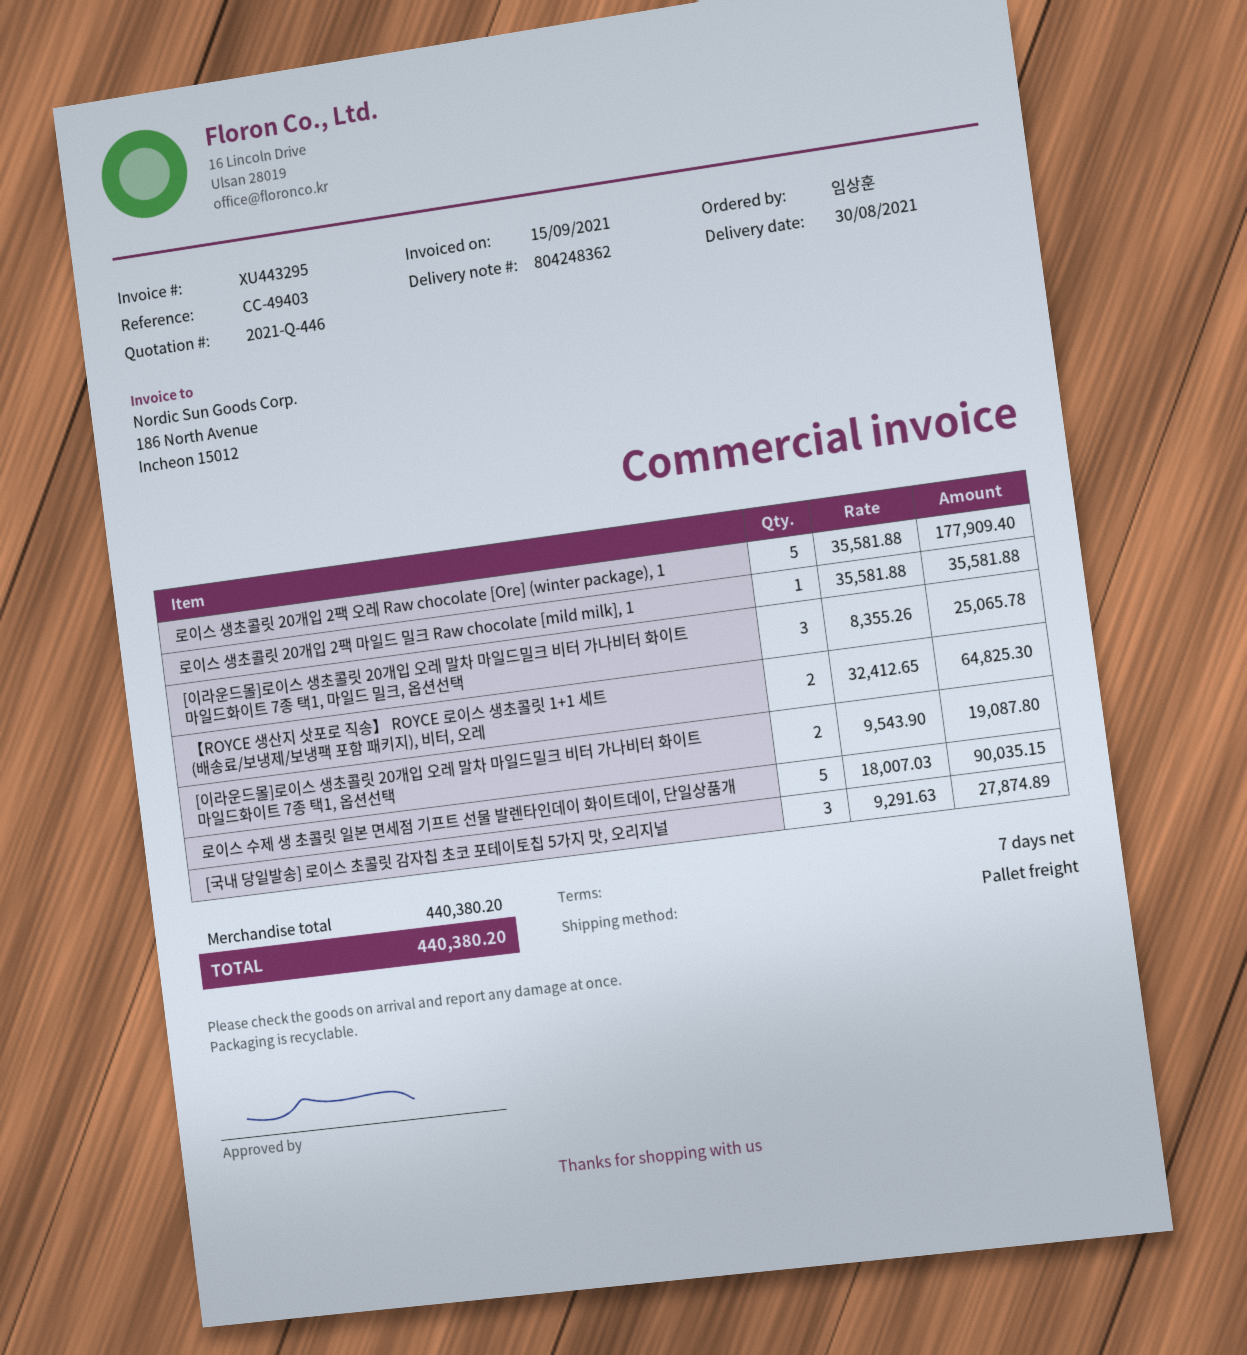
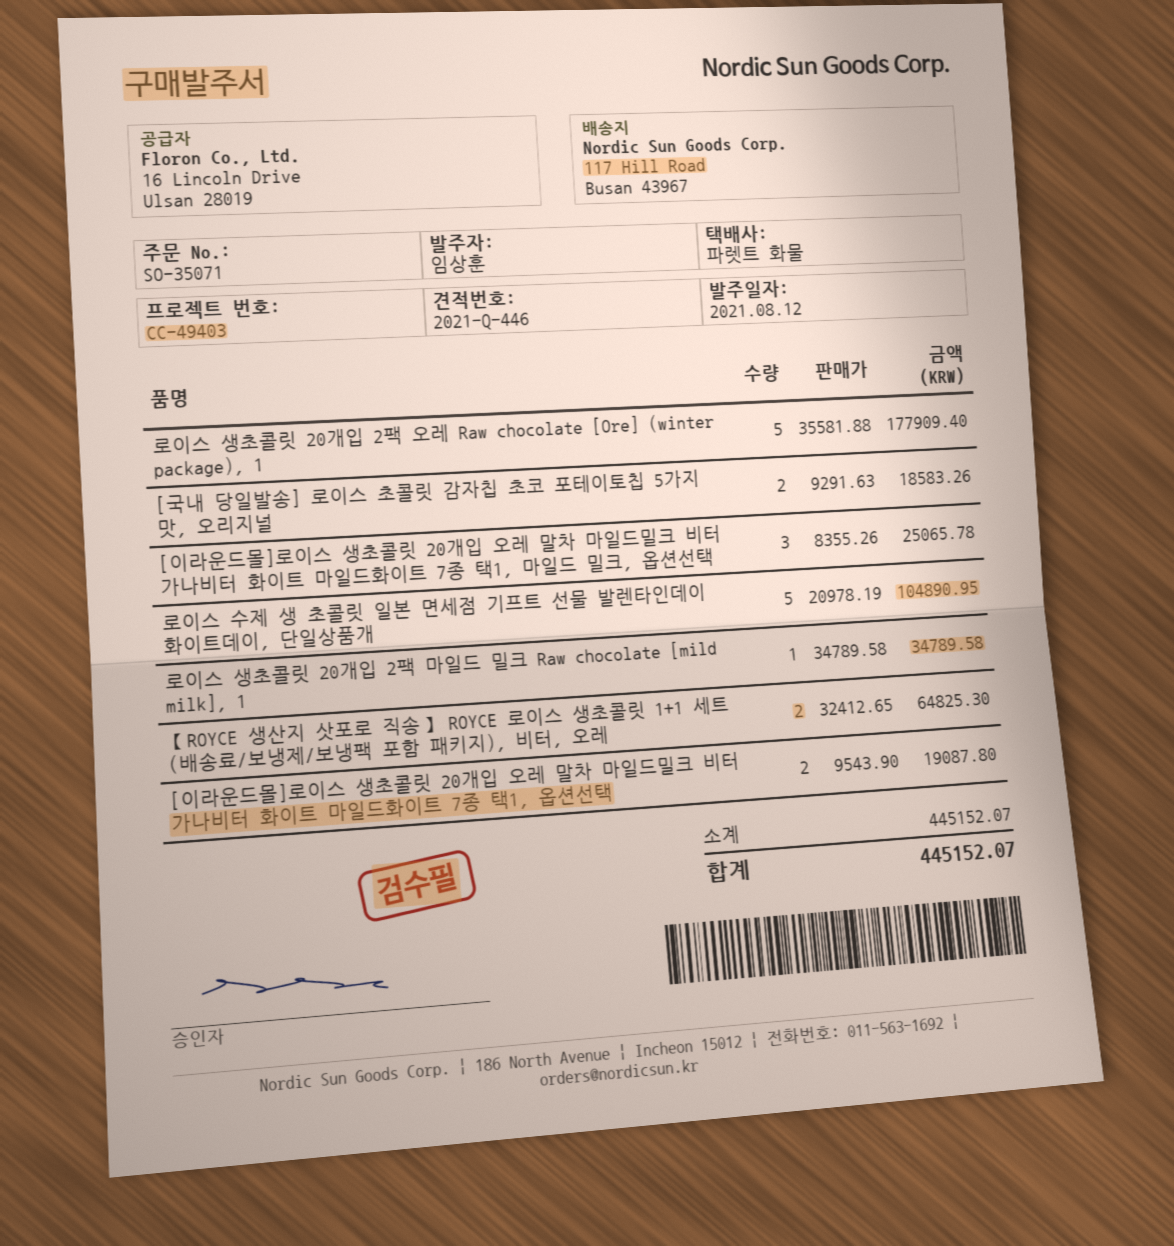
로이스 생초콜릿 20개입 2팩 마일드 밀크 Raw chocolate [mild milk], 1: 1 x 35581.88 = 35581.88 -> 1 x 34789.58 = 34789.58
로이스 수제 생 초콜릿 일본 면세점 기프트 선물 발렌타인데이 화이트데이, 단일상품개: 5 x 18007.03 = 90035.15 -> 5 x 20978.19 = 104890.95
[국내 당일발송] 로이스 초콜릿 감자칩 초코 포테이토칩 5가지 맛, 오리지널: 3 x 9291.63 = 27874.89 -> 2 x 9291.63 = 18583.26
subtotal: 440380.20 -> 445152.07
total: 440380.20 -> 445152.07

